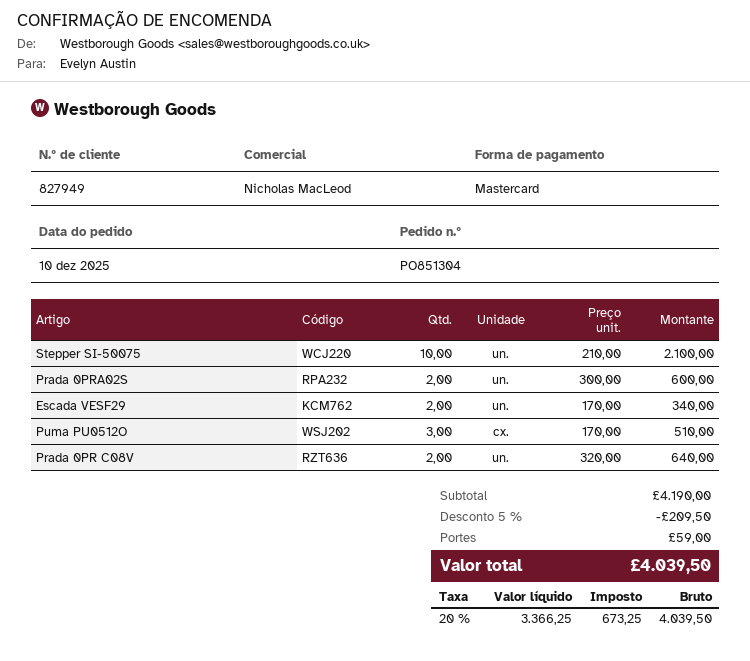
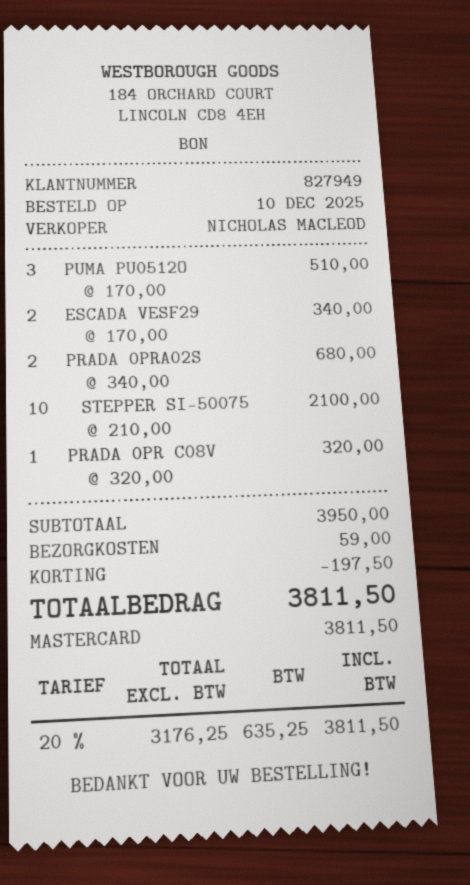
Prada 0PRA02S: 2 x 300.00 = 600.00 -> 2 x 340.00 = 680.00
Prada 0PR C08V: 2 x 320.00 = 640.00 -> 1 x 320.00 = 320.00
subtotal: 4190.00 -> 3950.00
discount: 209.50 -> 197.50
net: 3366.25 -> 3176.25
tax: 20% = 673.25 -> 20% = 635.25
total: 4039.50 -> 3811.50

